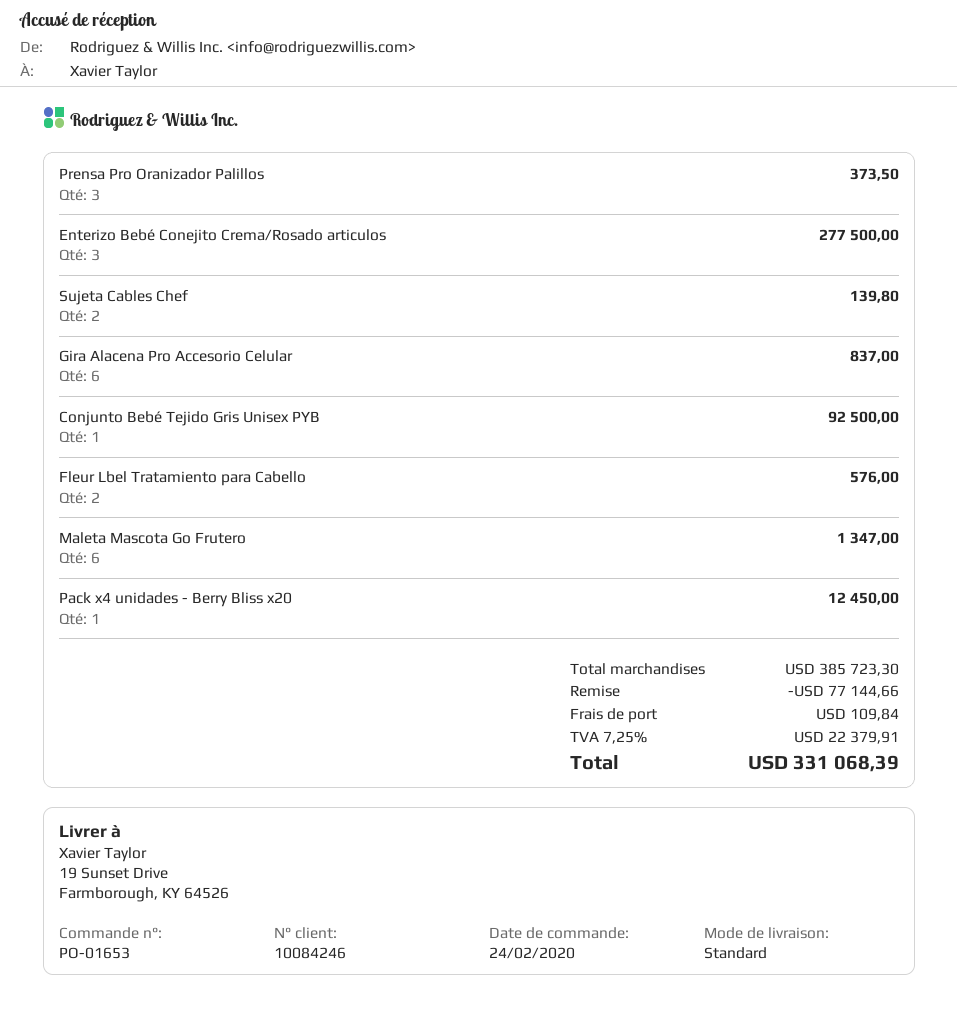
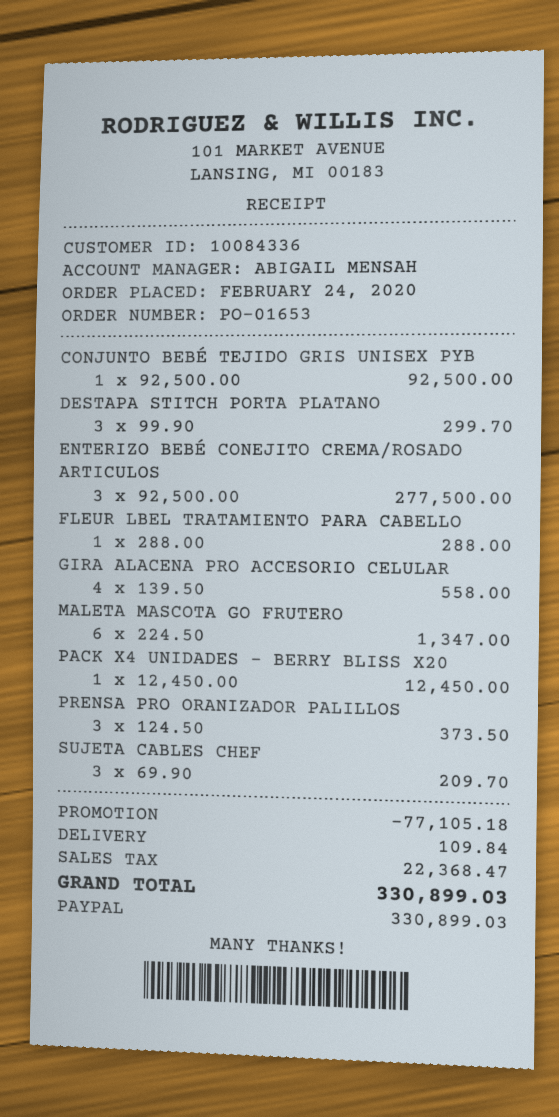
customer number: 10084246 -> 10084336
Sujeta Cables Chef: 2 for 139.80 -> 3 for 209.70
Gira Alacena Pro Accesorio Celular: 6 for 837.00 -> 4 for 558.00
Fleur Lbel Tratamiento para Cabello: 2 for 576.00 -> 1 for 288.00
DESTAPA STITCH PORTA PLATANO: none -> 3 for 299.70
discount: 77144.66 -> 77105.18
tax: 22379.91 -> 22368.47
total: 331068.39 -> 330899.03

